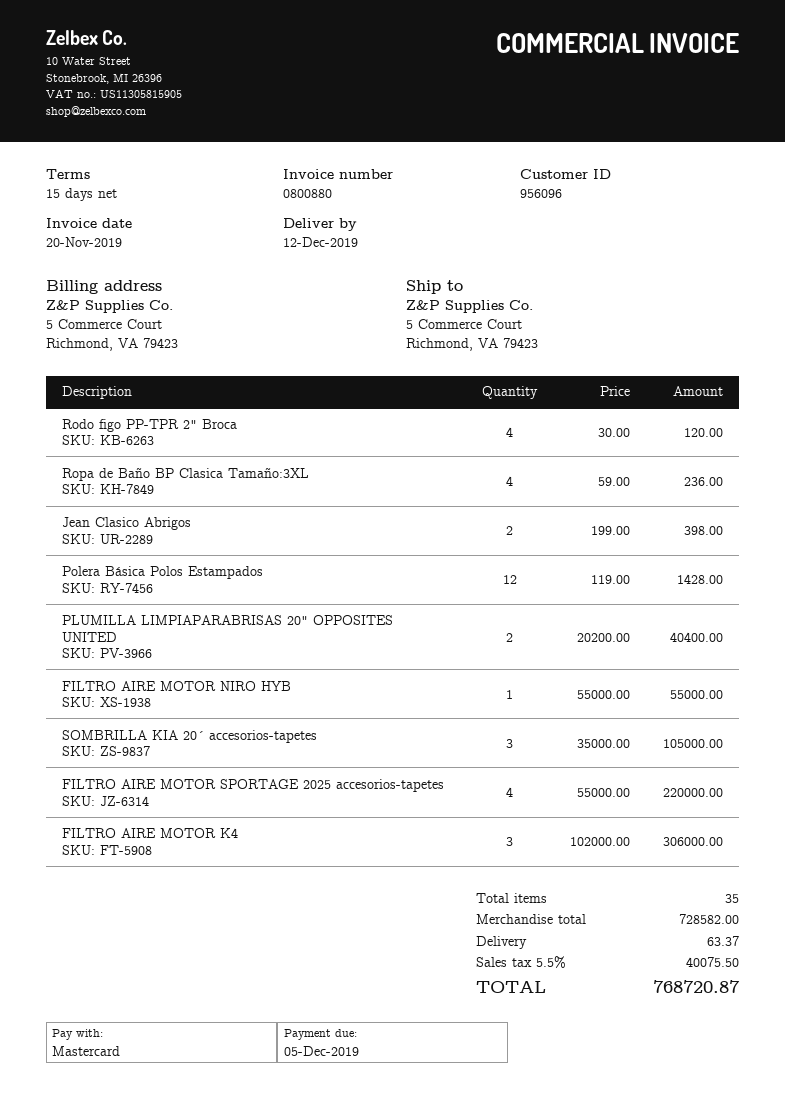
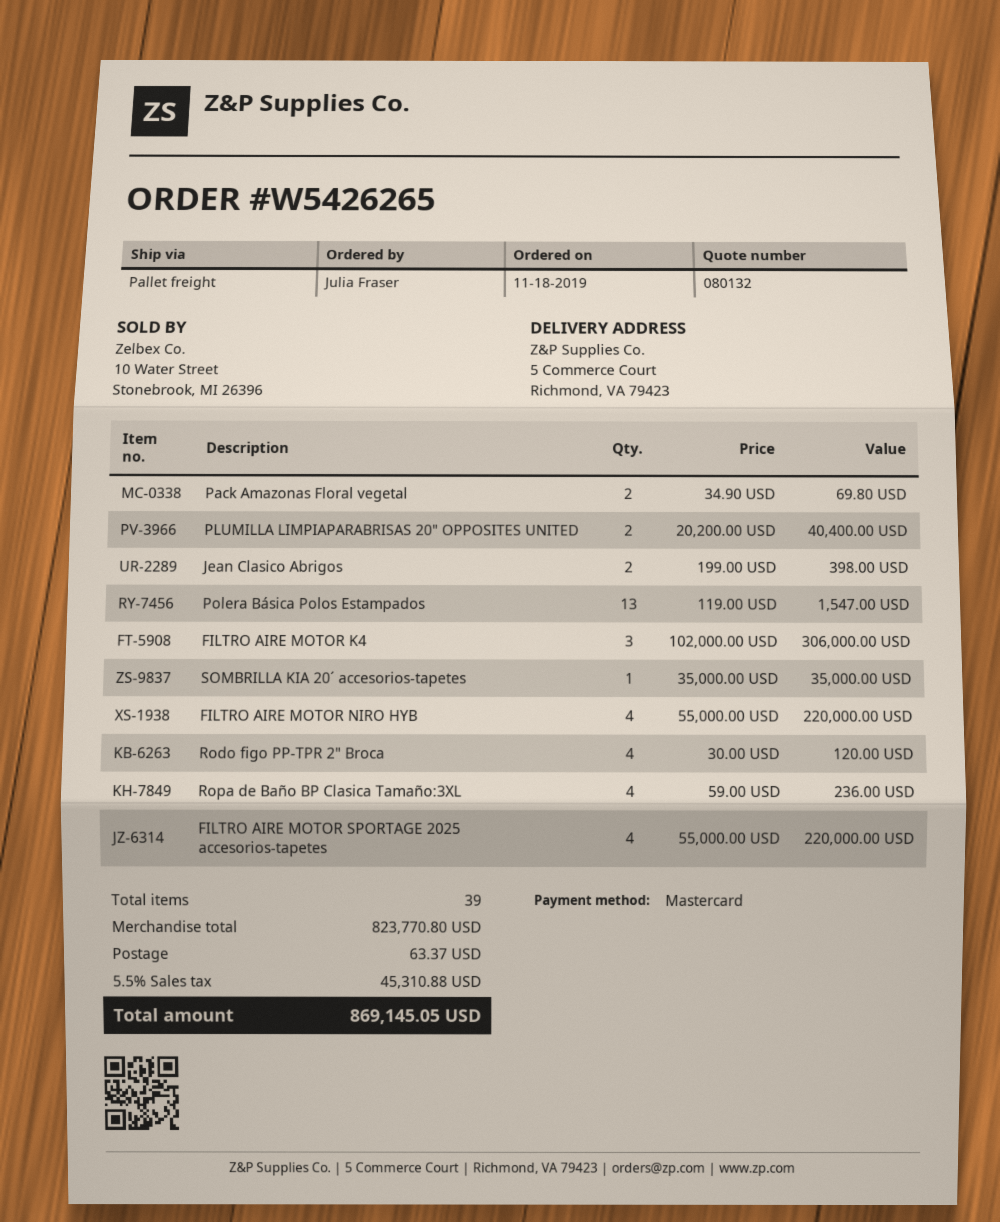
Polera Básica Polos Estampados: 12 x 119.00 = 1428.00 -> 13 x 119.00 = 1547.00
FILTRO AIRE MOTOR NIRO HYB: 1 x 55000.00 = 55000.00 -> 4 x 55000.00 = 220000.00
SOMBRILLA KIA 20´ accesorios-tapetes: 3 x 35000.00 = 105000.00 -> 1 x 35000.00 = 35000.00
Pack Amazonas Floral vegetal: none -> 2 x 34.90 = 69.80
total quantity: 35 -> 39
subtotal: 728582.00 -> 823770.80
tax: 5.5% = 40075.50 -> 5.5% = 45310.88
total: 768720.87 -> 869145.05

